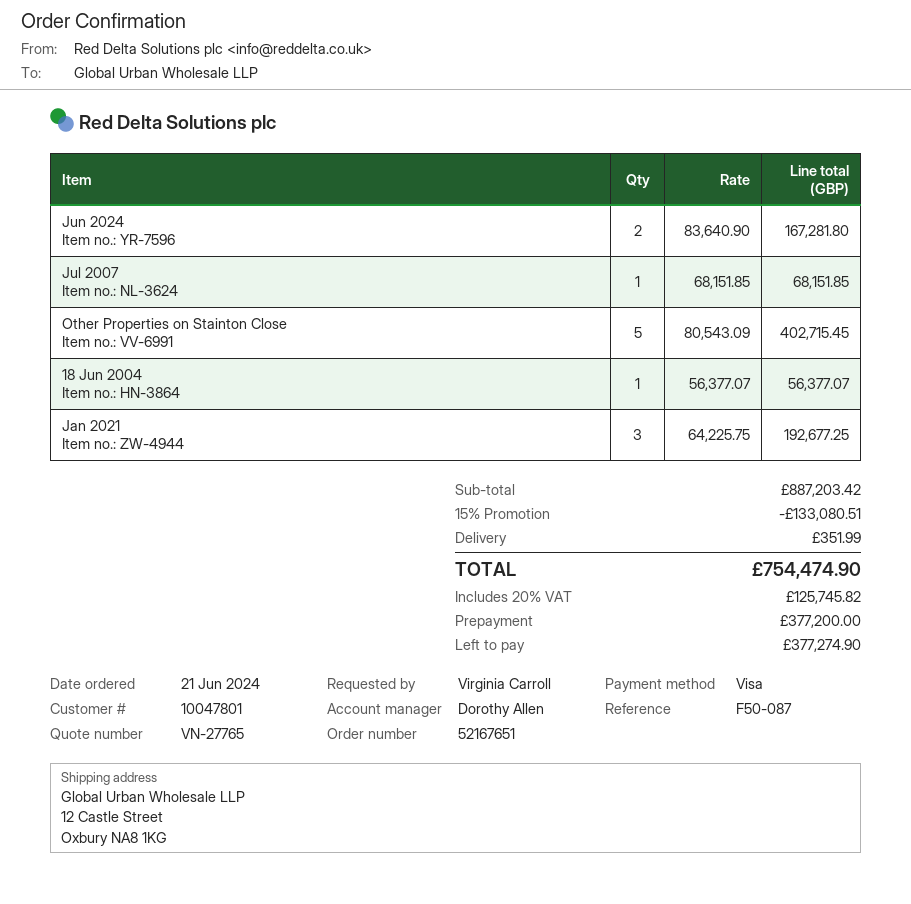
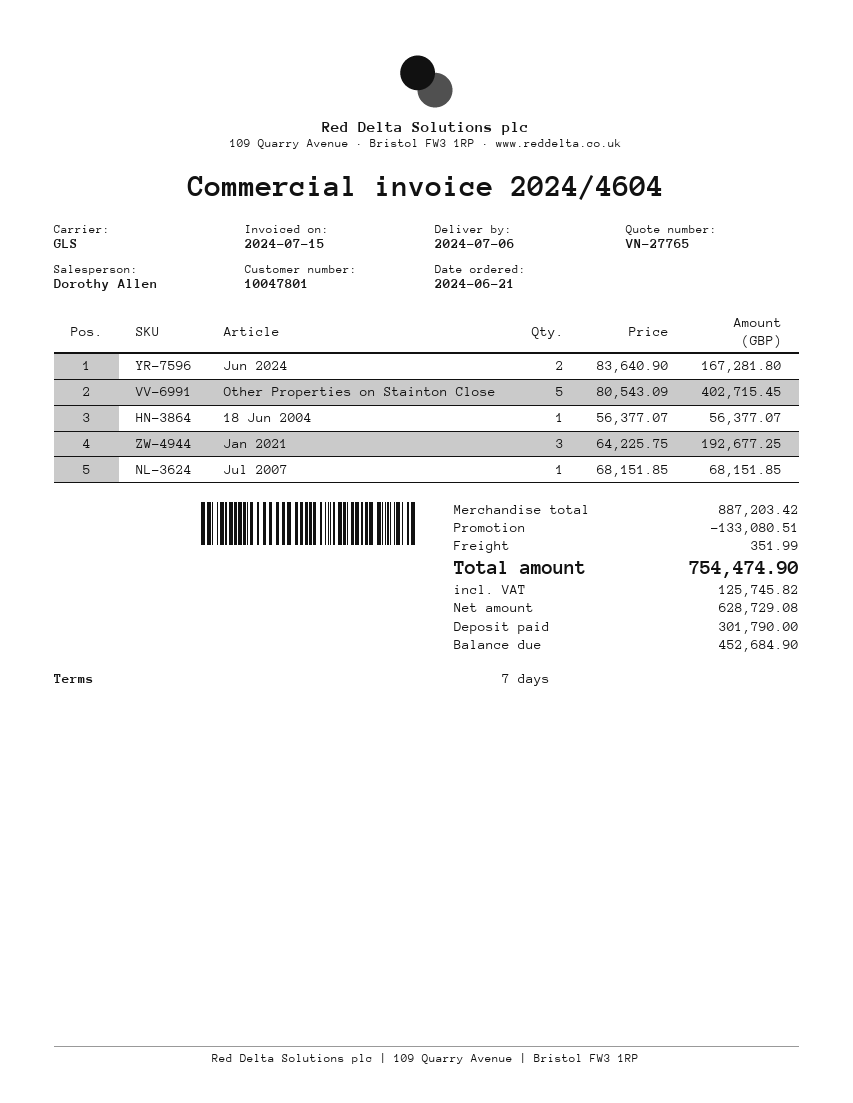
deposit: 377200.00 -> 301790.00
balance: 377274.90 -> 452684.90

